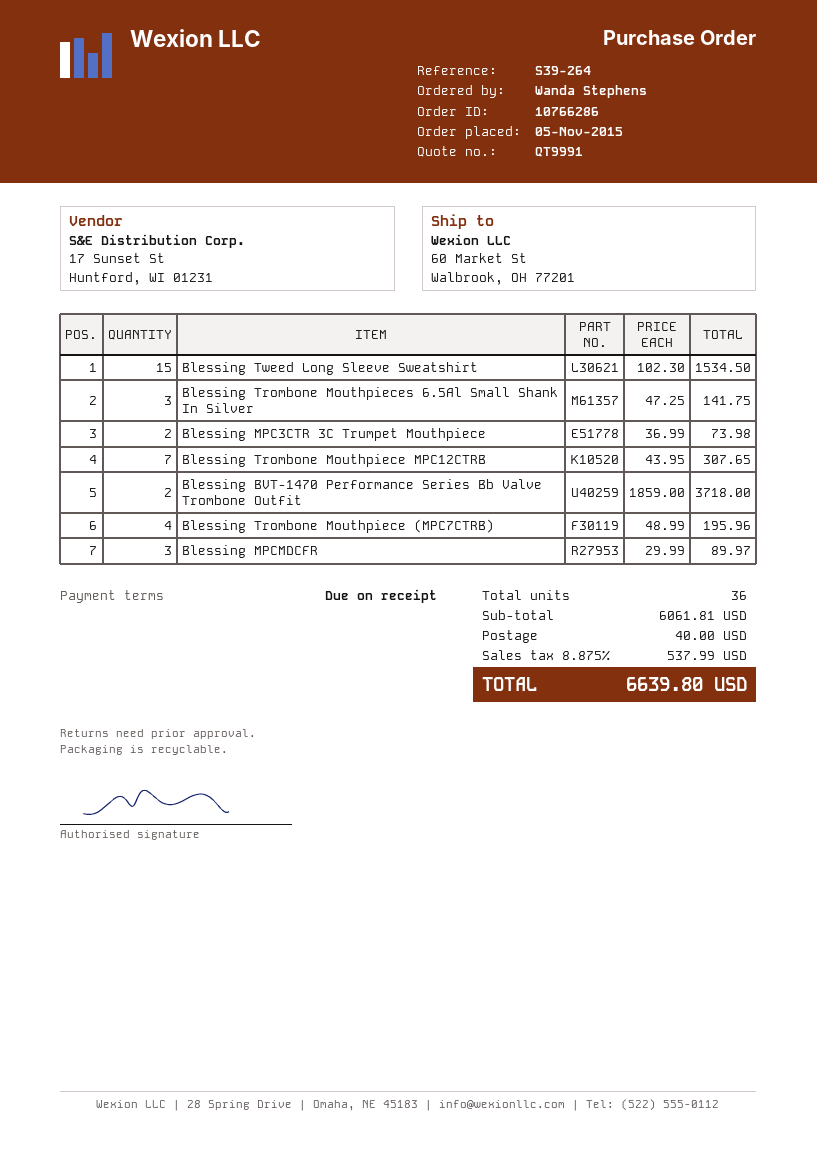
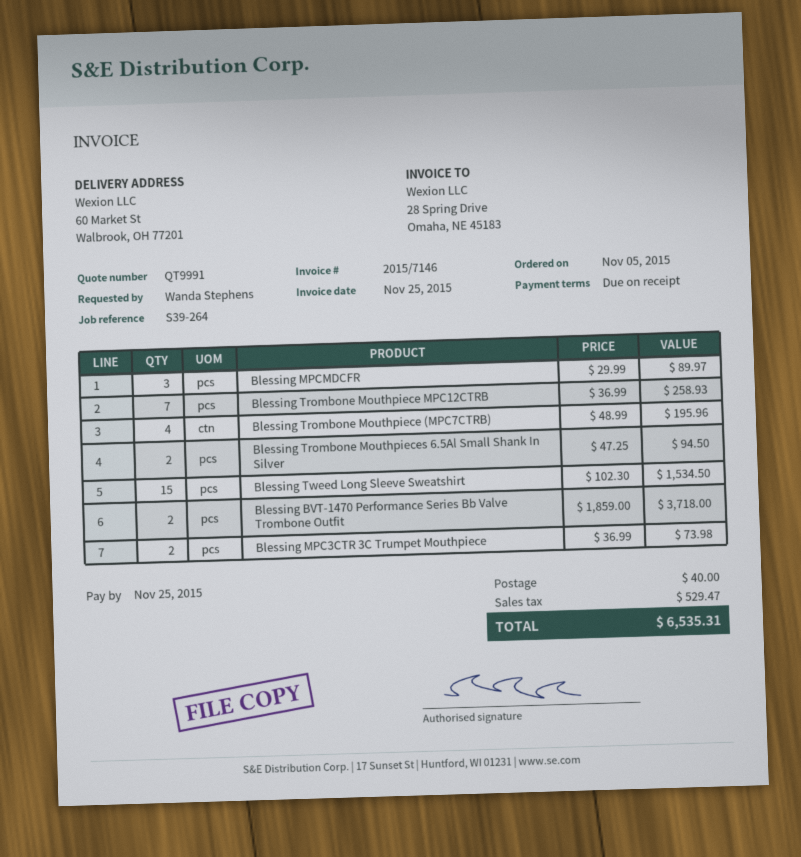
Blessing Trombone Mouthpieces 6.5Al Small Shank In Silver: 3 x 47.25 = 141.75 -> 2 x 47.25 = 94.50
Blessing Trombone Mouthpiece MPC12CTRB: 7 x 43.95 = 307.65 -> 7 x 36.99 = 258.93
tax: 537.99 -> 529.47
total: 6639.80 -> 6535.31

